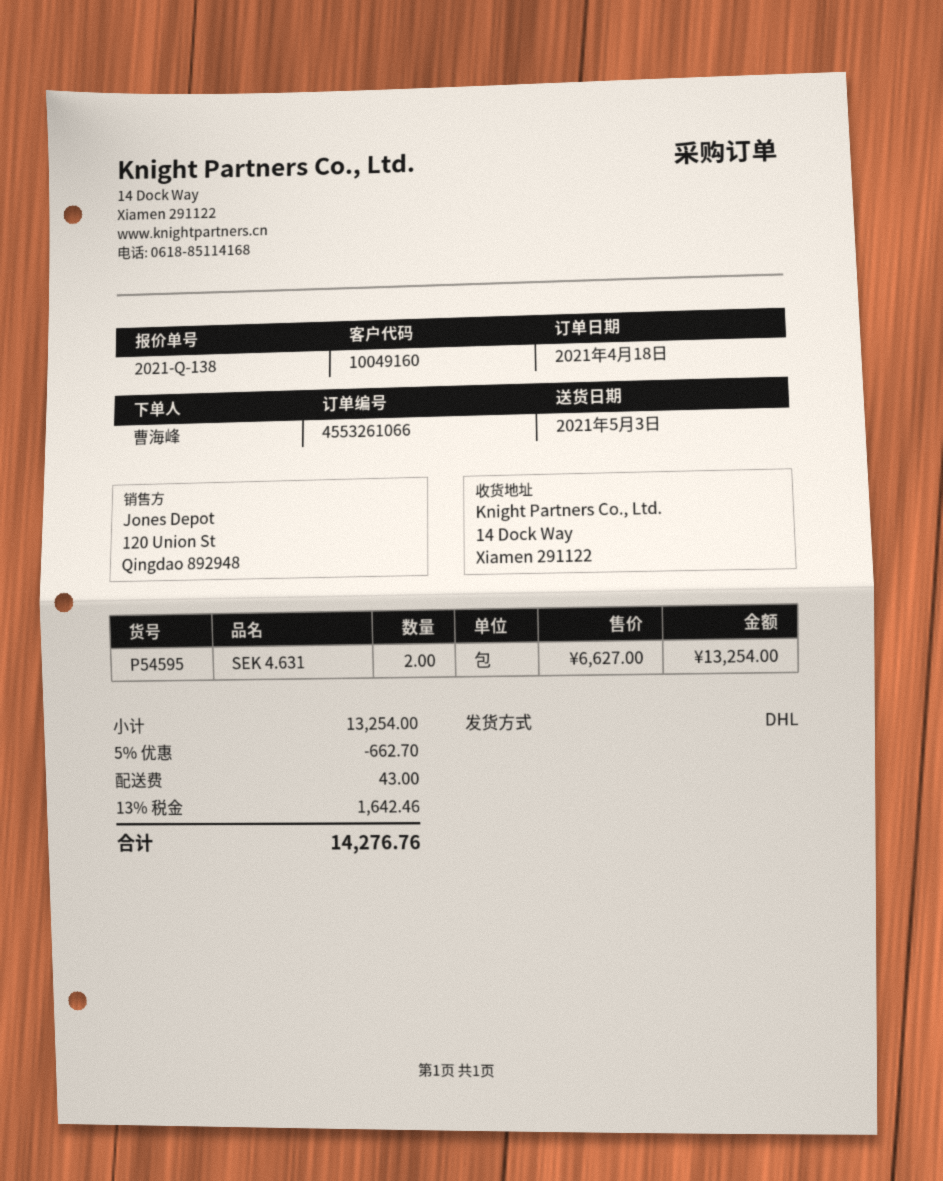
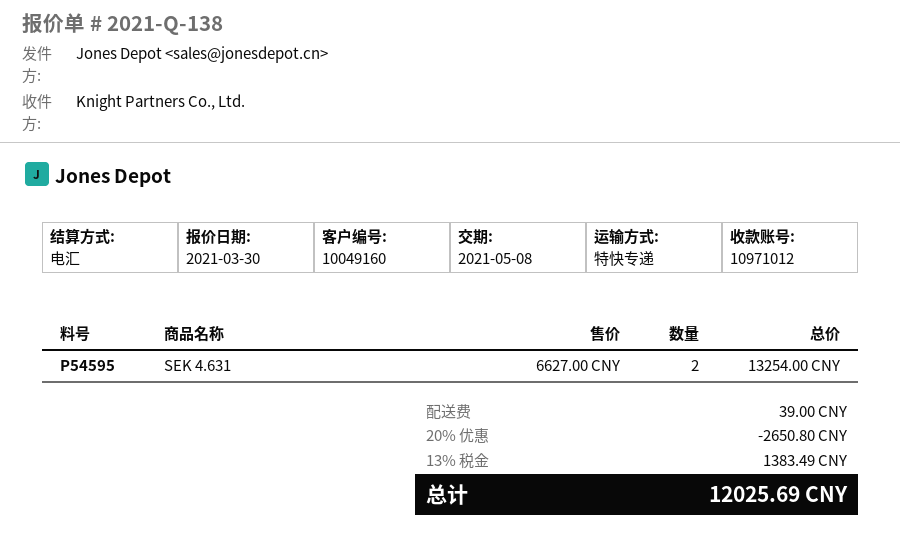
delivery date: 2021-05-03 -> 2021-05-08
shipping method: DHL -> express
discount: 5% = 662.70 -> 20% = 2650.80
shipping: 43.00 -> 39.00
tax: 13% = 1642.46 -> 13% = 1383.49
total: 14276.76 -> 12025.69

